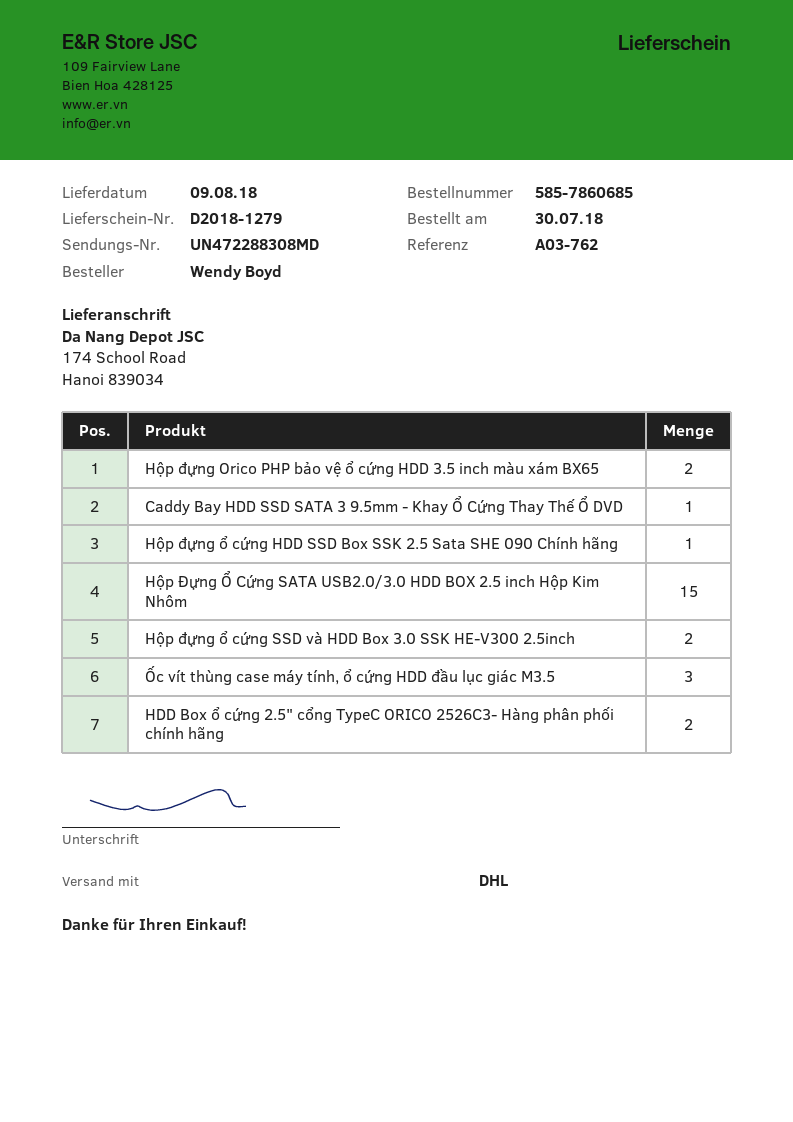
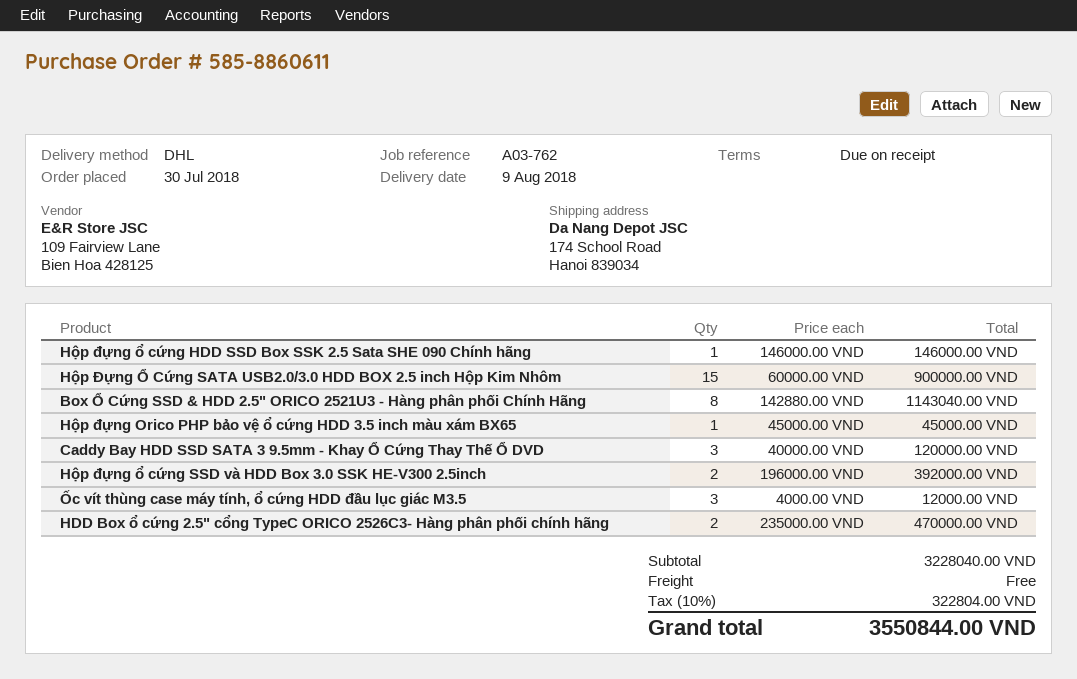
order number: 585-7860685 -> 585-8860611
Hộp đựng Orico PHP bảo vệ ổ cứng HDD 3.5 inch màu xám BX65: 2 -> 1
Caddy Bay HDD SSD SATA 3 9.5mm - Khay Ổ Cứng Thay Thế Ổ DVD: 1 -> 3
Box Ổ Cứng SSD & HDD 2.5" ORICO 2521U3 - Hàng phân phối Chính Hãng: none -> 8

